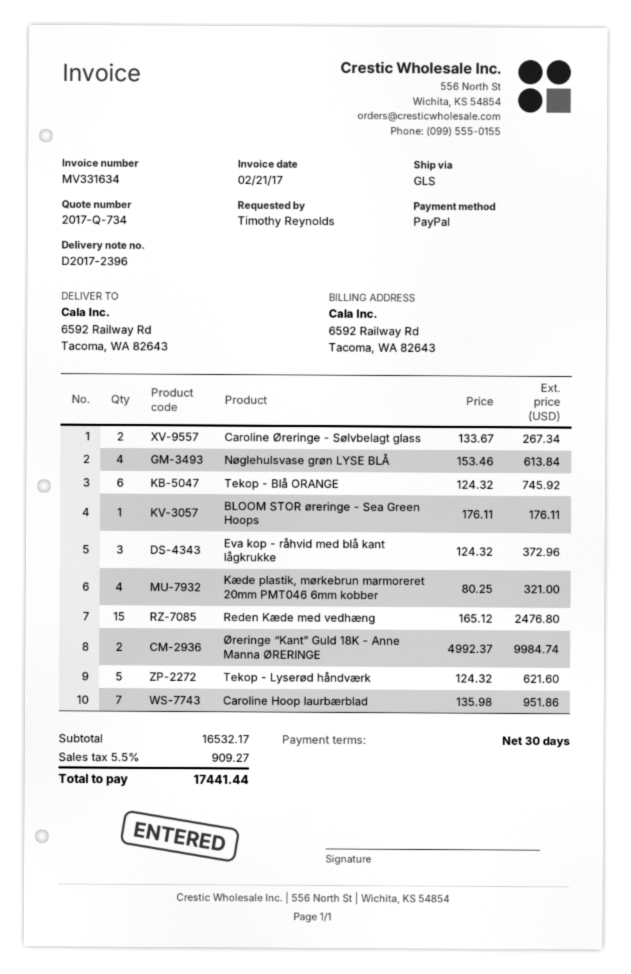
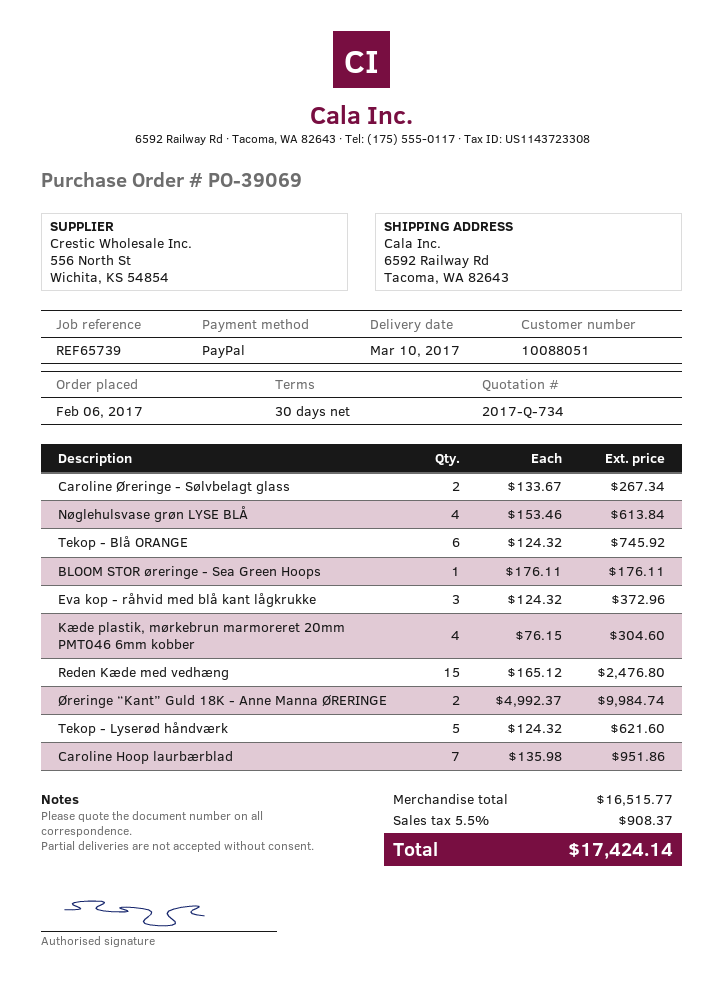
Kæde plastik, mørkebrun marmoreret 20mm PMT046 6mm kobber: 4 x 80.25 = 321.00 -> 4 x 76.15 = 304.60
subtotal: 16532.17 -> 16515.77
tax: 5.5% = 909.27 -> 5.5% = 908.37
total: 17441.44 -> 17424.14

